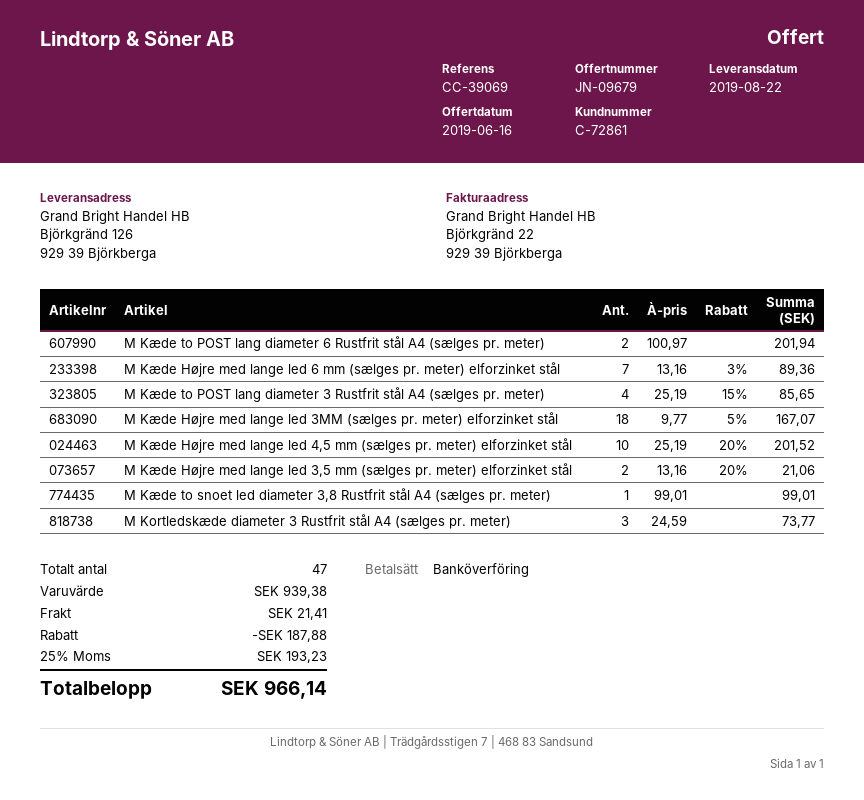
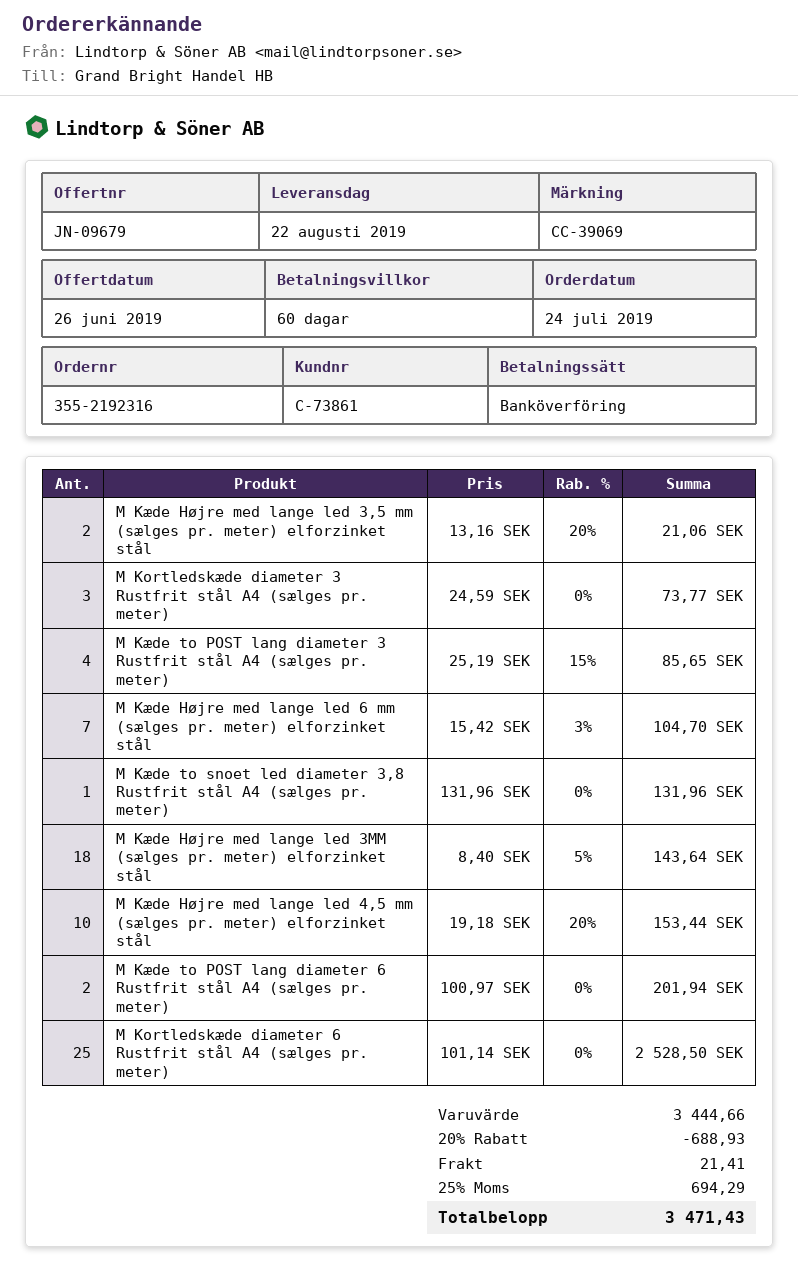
quote date: 2019-06-16 -> 2019-06-26
customer number: C-72861 -> C-73861
M Kæde Højre med lange led 6 mm (sælges pr. meter) elforzinket stål: 7 x 13.16 - 3% = 89.36 -> 7 x 15.42 - 3% = 104.70
M Kæde Højre med lange led 3MM (sælges pr. meter) elforzinket stål: 18 x 9.77 - 5% = 167.07 -> 18 x 8.40 - 5% = 143.64
M Kæde Højre med lange led 4,5 mm (sælges pr. meter) elforzinket stål: 10 x 25.19 - 20% = 201.52 -> 10 x 19.18 - 20% = 153.44
M Kæde to snoet led diameter 3,8 Rustfrit stål A4 (sælges pr. meter): 1 x 99.01 = 99.01 -> 1 x 131.96 = 131.96
M Kortledskæde diameter 6 Rustfrit stål A4 (sælges pr. meter): none -> 25 x 101.14 = 2528.50
subtotal: 939.38 -> 3444.66
discount: 187.88 -> 688.93
tax: 25% = 193.23 -> 25% = 694.29
total: 966.14 -> 3471.43

